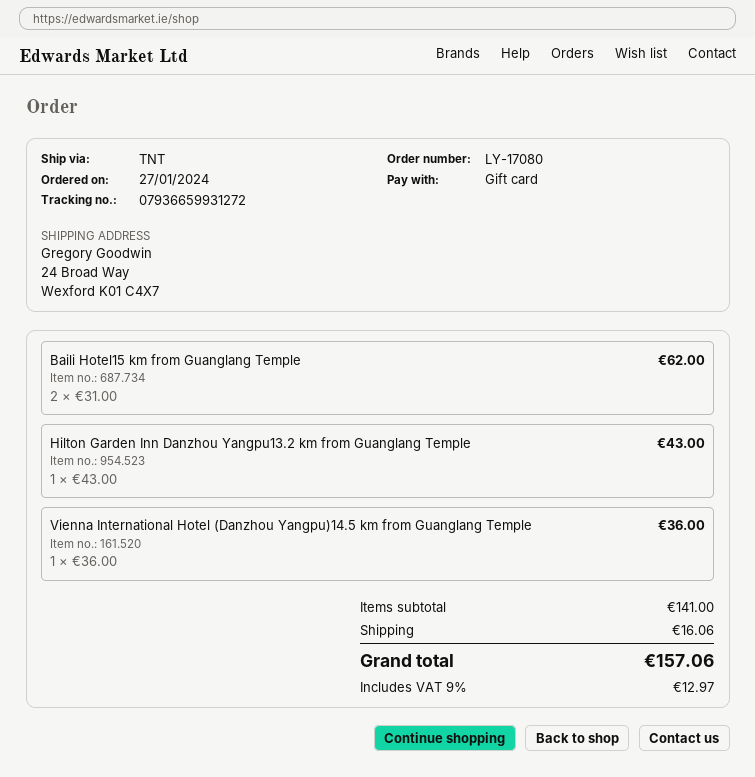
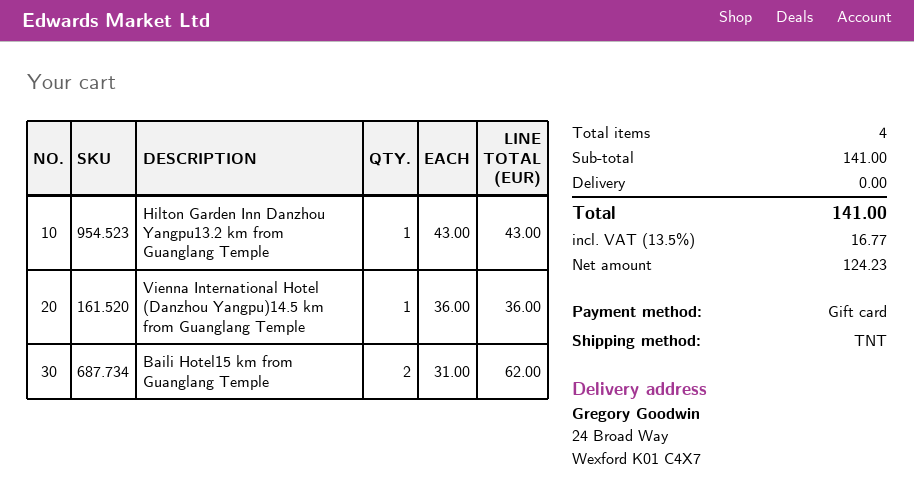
shipping: 16.06 -> 0.00
tax: 9% = 12.97 -> 13.5% = 16.77
total: 157.06 -> 141.00

